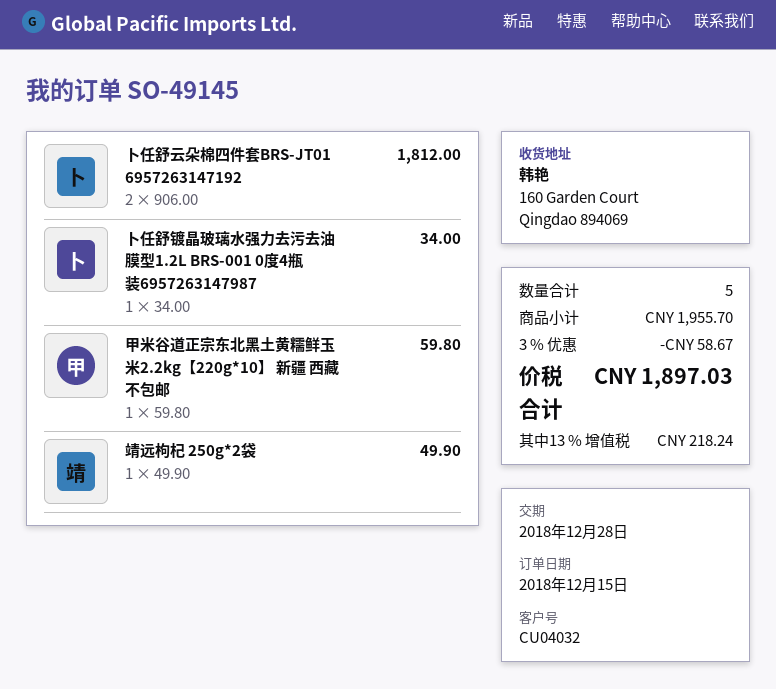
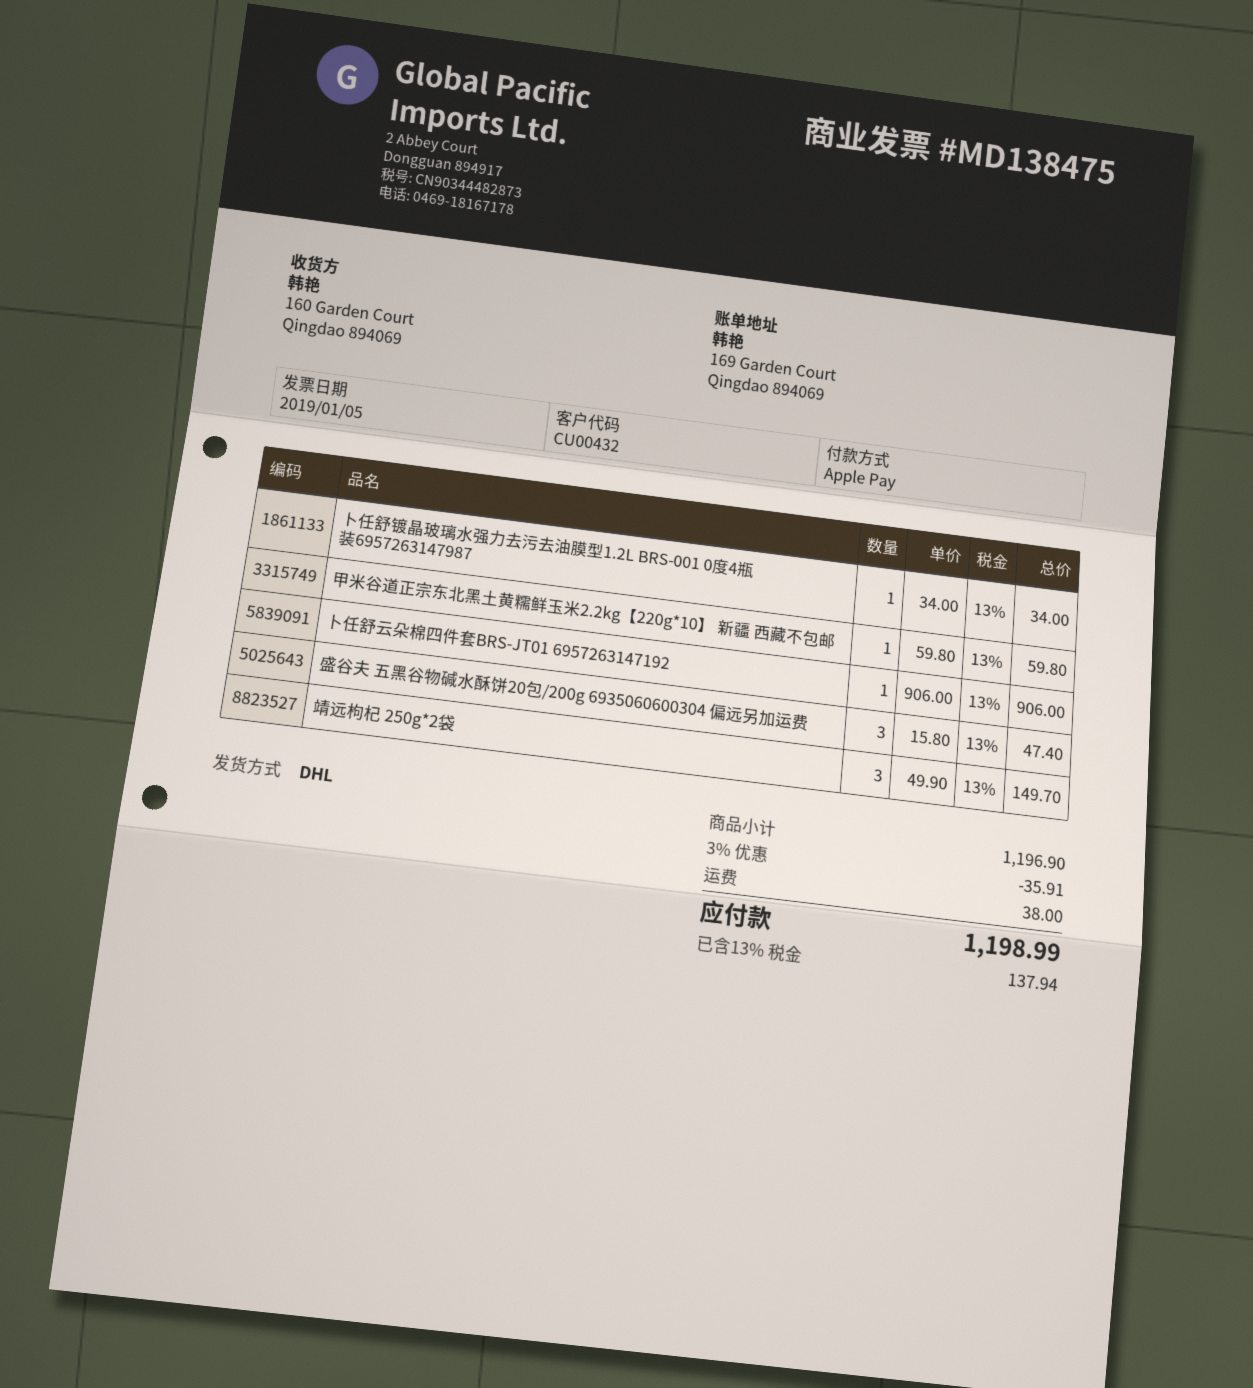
customer number: CU04032 -> CU00432
卜任舒云朵棉四件套BRS-JT01 6957263147192: 2 x 906.00 = 1812.00 -> 1 x 906.00 = 906.00
靖远枸杞 250g*2袋: 1 x 49.90 = 49.90 -> 3 x 49.90 = 149.70
盛谷夫 五黑谷物碱水酥饼20包/200g 6935060600304 偏远另加运费: none -> 3 x 15.80 = 47.40
subtotal: 1955.70 -> 1196.90
discount: 3% = 58.67 -> 3% = 35.91
shipping: none -> 38.00
tax: 13% = 218.24 -> 13% = 137.94
total: 1897.03 -> 1198.99

